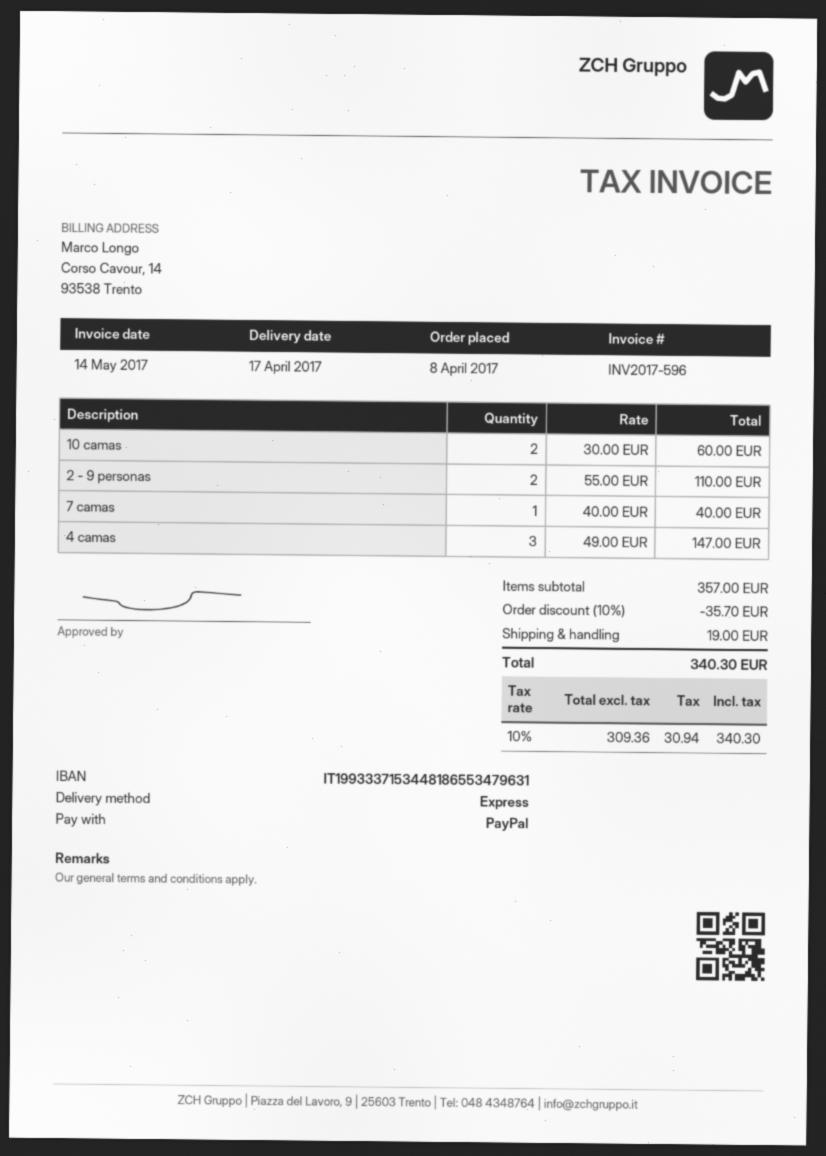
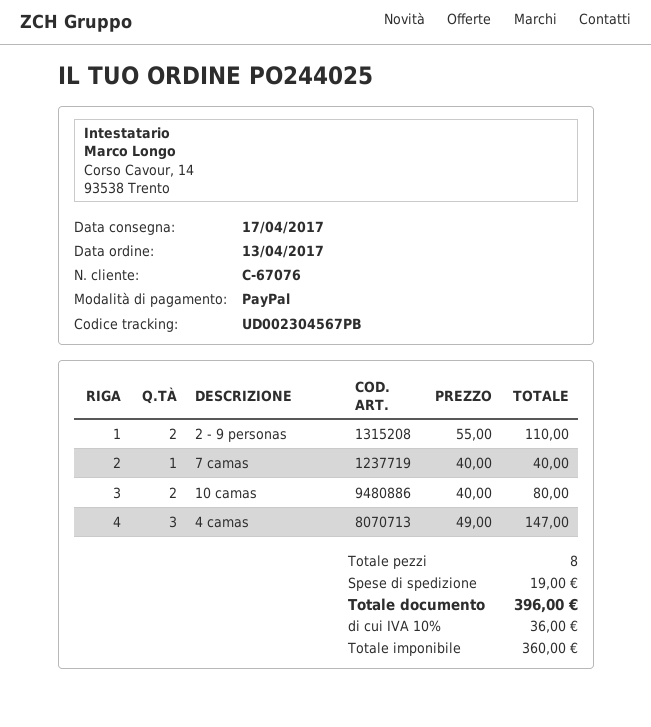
order date: 2017-04-08 -> 2017-04-13
10 camas: 2 x 30.00 = 60.00 -> 2 x 40.00 = 80.00
discount: 10% = 35.70 -> none
net: 309.36 -> 360.00
tax: 10% = 30.94 -> 10% = 36.00
total: 340.30 -> 396.00

